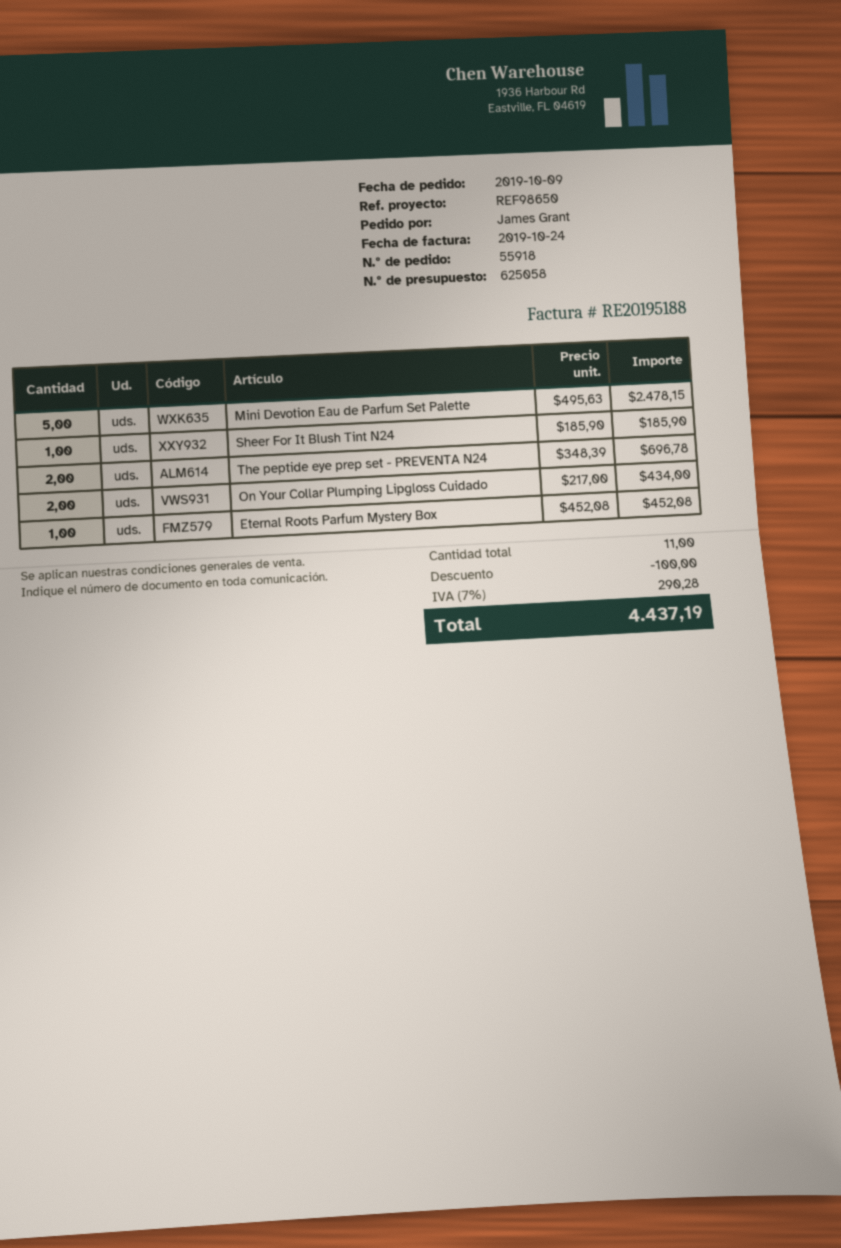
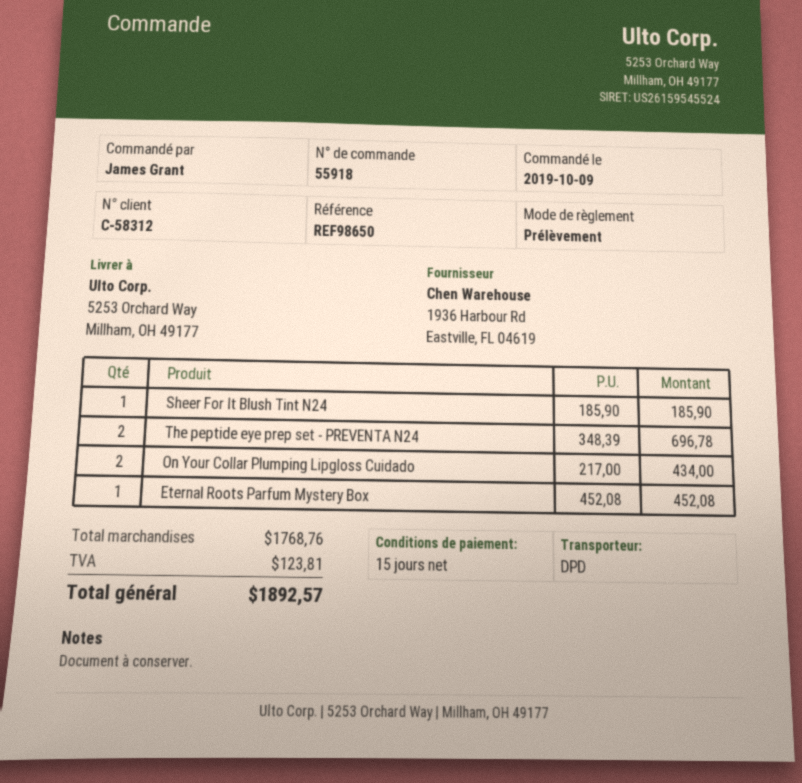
Mini Devotion Eau de Parfum Set Palette: 5 x 495.63 = 2478.15 -> none
discount: 100.00 -> none
tax: 290.28 -> 123.81
total: 4437.19 -> 1892.57

